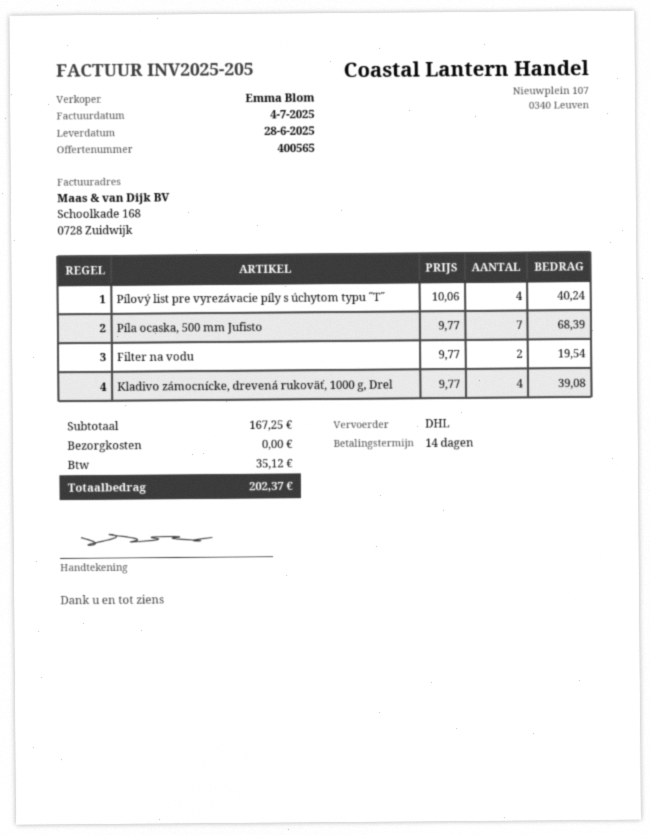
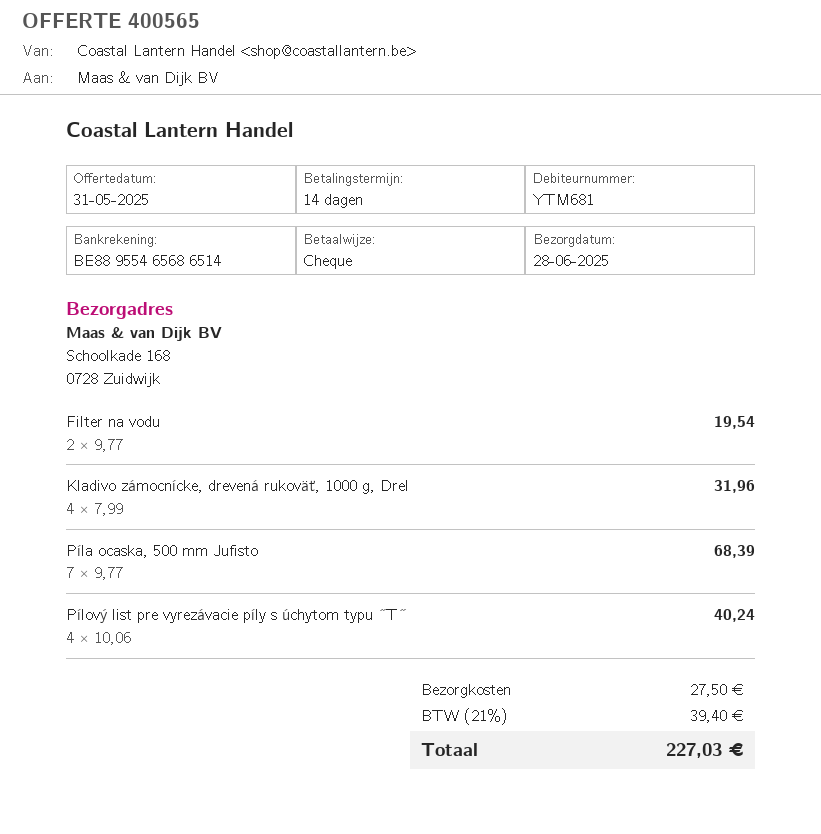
Kladivo zámocnícke, drevená rukoväť, 1000 g, Drel: 4 x 9.77 = 39.08 -> 4 x 7.99 = 31.96
shipping: 0.00 -> 27.50
tax: 35.12 -> 39.40
total: 202.37 -> 227.03

